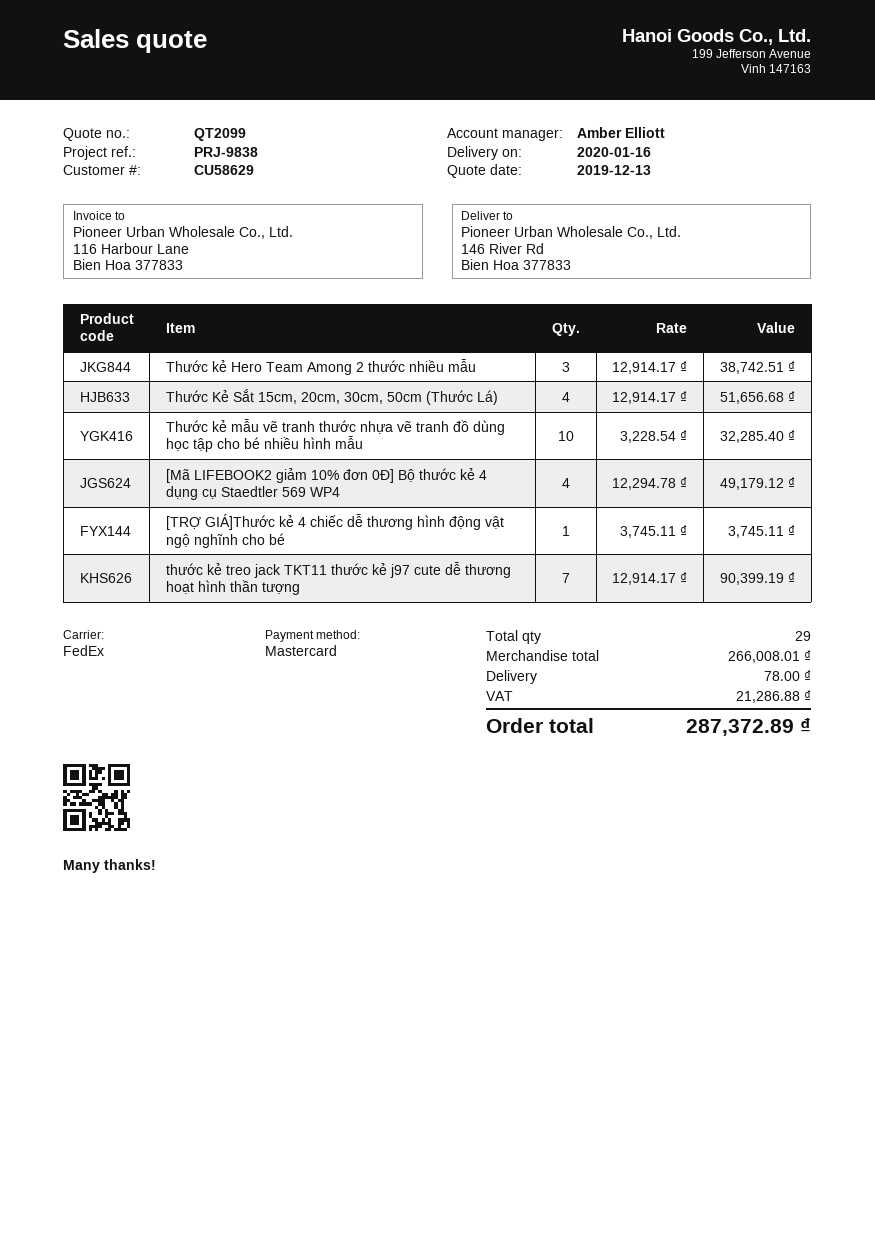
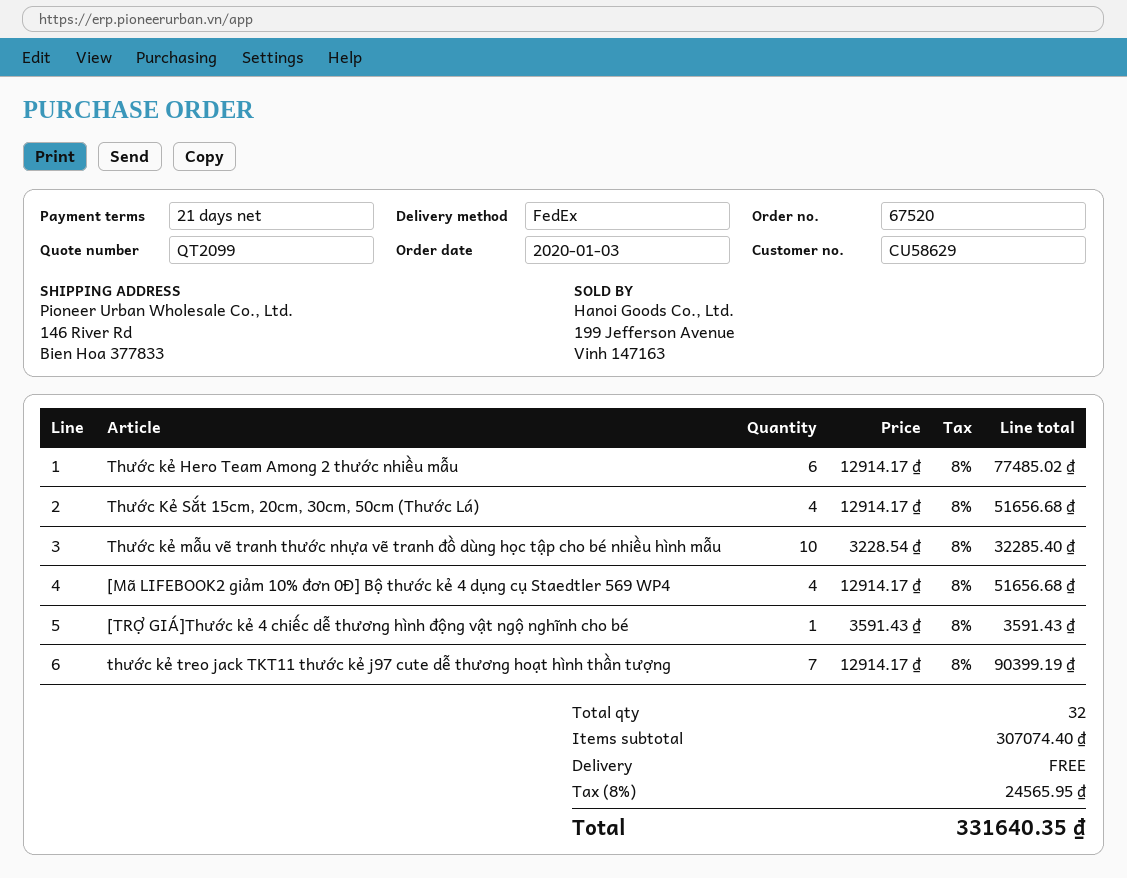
Thước kẻ Hero Team Among 2 thước nhiều mẫu: 3 x 12914.17 = 38742.51 -> 6 x 12914.17 = 77485.02
[Mã LIFEBOOK2 giảm 10% đơn 0Đ] Bộ thước kẻ 4 dụng cụ Staedtler 569 WP4: 4 x 12294.78 = 49179.12 -> 4 x 12914.17 = 51656.68
[TRỢ GIÁ]Thước kẻ 4 chiếc dễ thương hình động vật ngộ nghĩnh cho bé: 1 x 3745.11 = 3745.11 -> 1 x 3591.43 = 3591.43
total quantity: 29 -> 32
subtotal: 266008.01 -> 307074.40
shipping: 78.00 -> 0.00
tax: 21286.88 -> 24565.95
total: 287372.89 -> 331640.35

